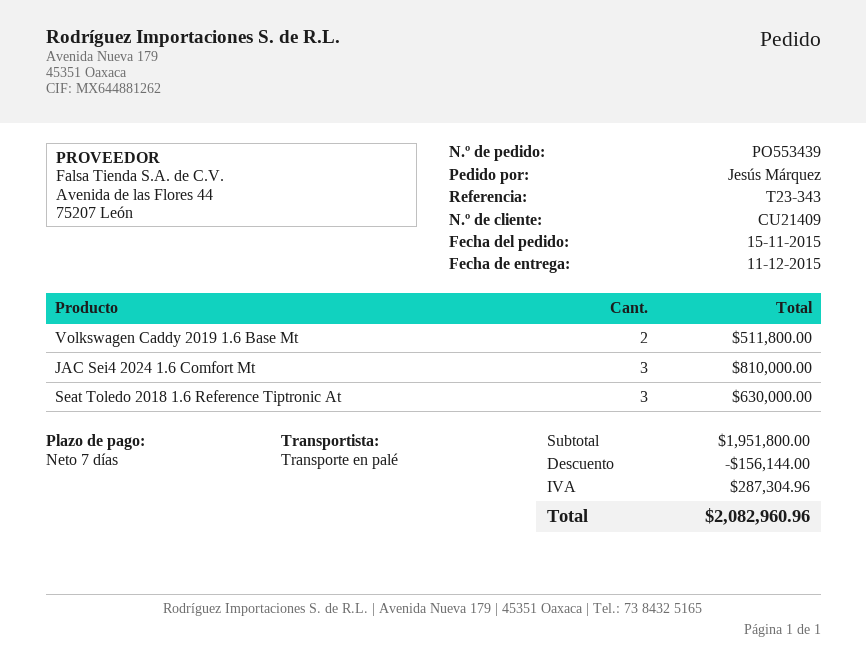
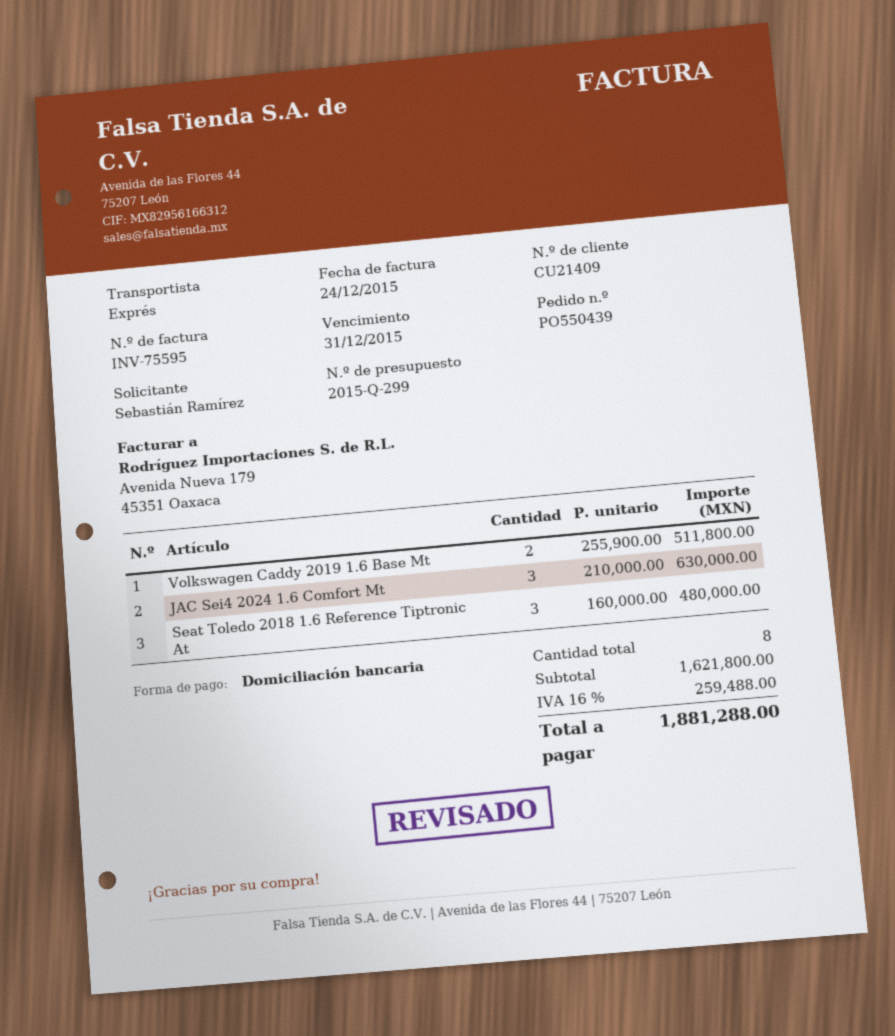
order number: PO553439 -> PO550439
ordered by: Jesús Márquez -> Sebastián Ramírez
shipping method: pallet freight -> express
JAC Sei4 2024 1.6 Comfort Mt: 3 for 810000.00 -> 3 for 630000.00
Seat Toledo 2018 1.6 Reference Tiptronic At: 3 for 630000.00 -> 3 for 480000.00
subtotal: 1951800.00 -> 1621800.00
discount: 156144.00 -> none
tax: 287304.96 -> 259488.00
total: 2082960.96 -> 1881288.00

